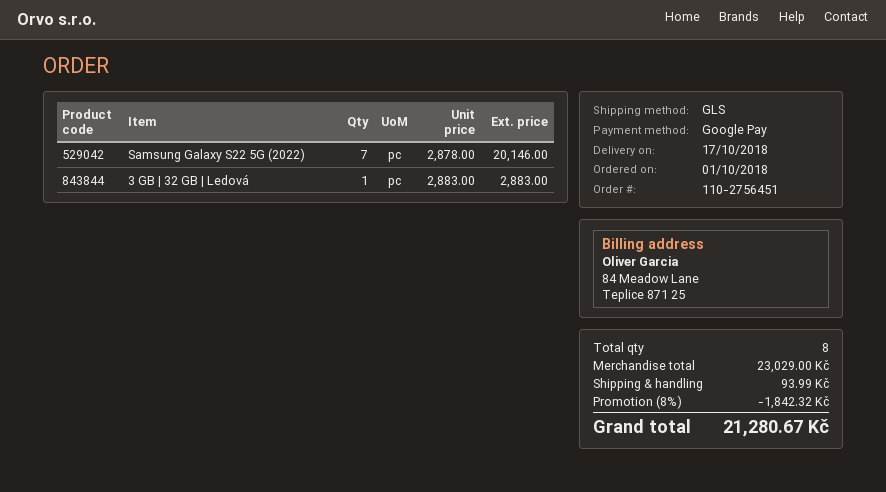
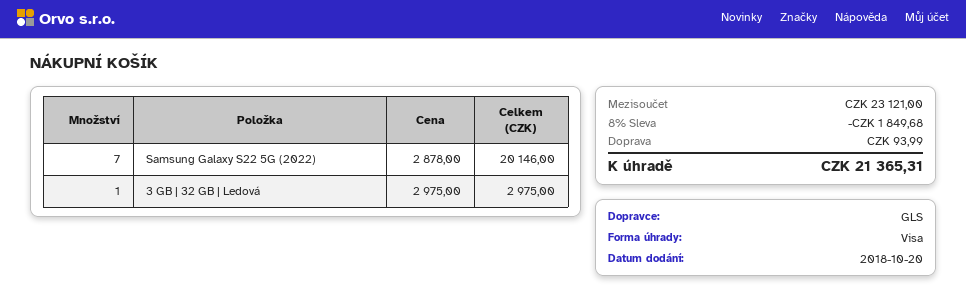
delivery date: 2018-10-17 -> 2018-10-20
payment method: Google Pay -> Visa
3 GB | 32 GB | Ledová: 1 x 2883.00 = 2883.00 -> 1 x 2975.00 = 2975.00
subtotal: 23029.00 -> 23121.00
discount: 8% = 1842.32 -> 8% = 1849.68
total: 21280.67 -> 21365.31

